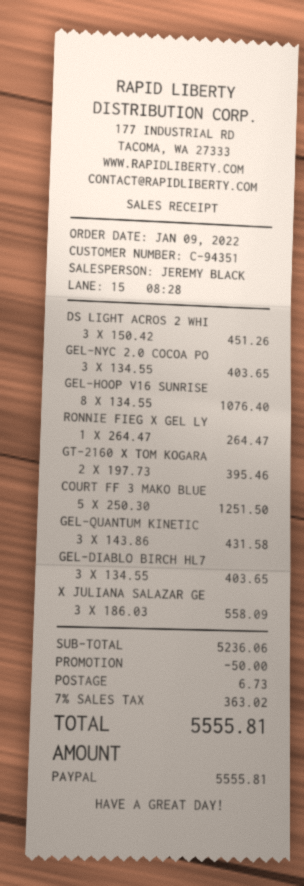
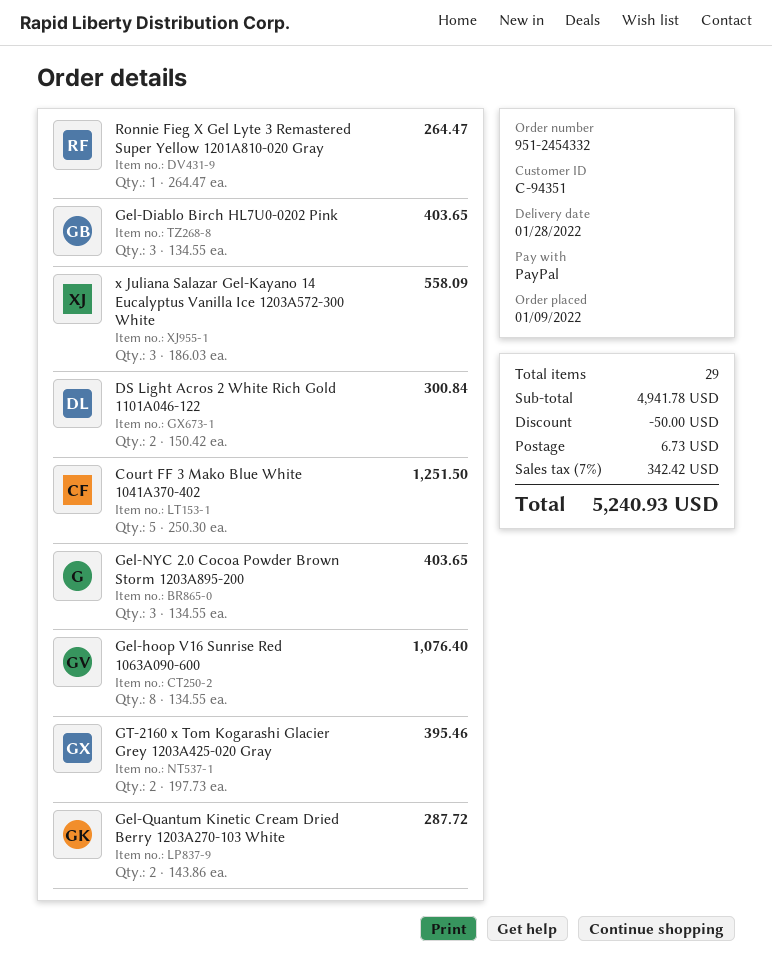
DS LIGHT ACROS 2 WHI: 3 x 150.42 = 451.26 -> 2 x 150.42 = 300.84
GEL-QUANTUM KINETIC: 3 x 143.86 = 431.58 -> 2 x 143.86 = 287.72
subtotal: 5236.06 -> 4941.78
tax: 7% = 363.02 -> 7% = 342.42
total: 5555.81 -> 5240.93

